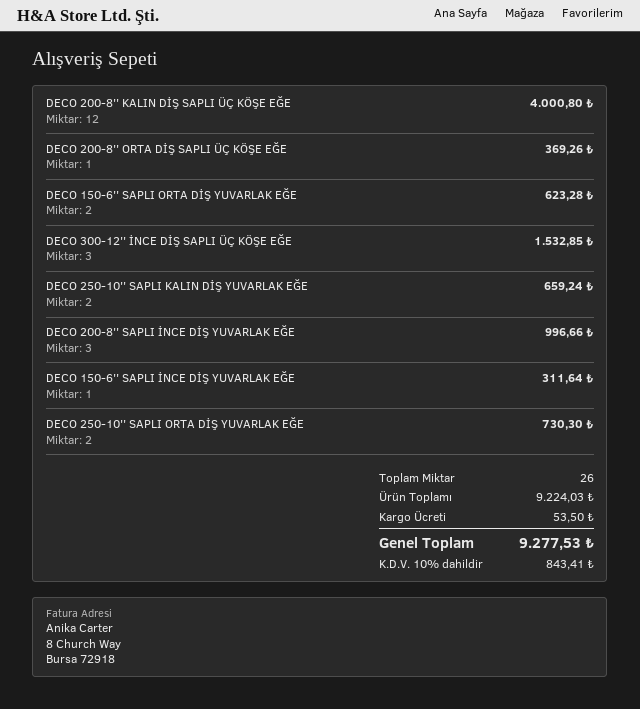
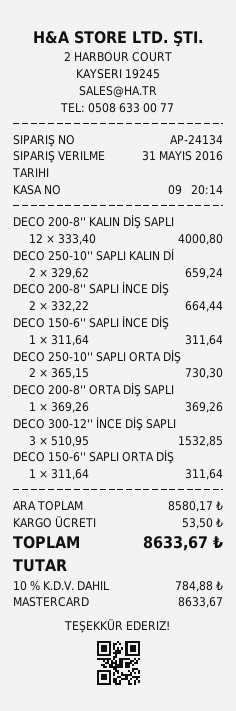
DECO 150-6'' SAPLI ORTA DİŞ YUVARLAK EĞE: 2 for 623.28 -> 1 for 311.64
DECO 200-8'' SAPLI İNCE DİŞ YUVARLAK EĞE: 3 for 996.66 -> 2 for 664.44
subtotal: 9224.03 -> 8580.17
tax: 10% = 843.41 -> 10% = 784.88
total: 9277.53 -> 8633.67

